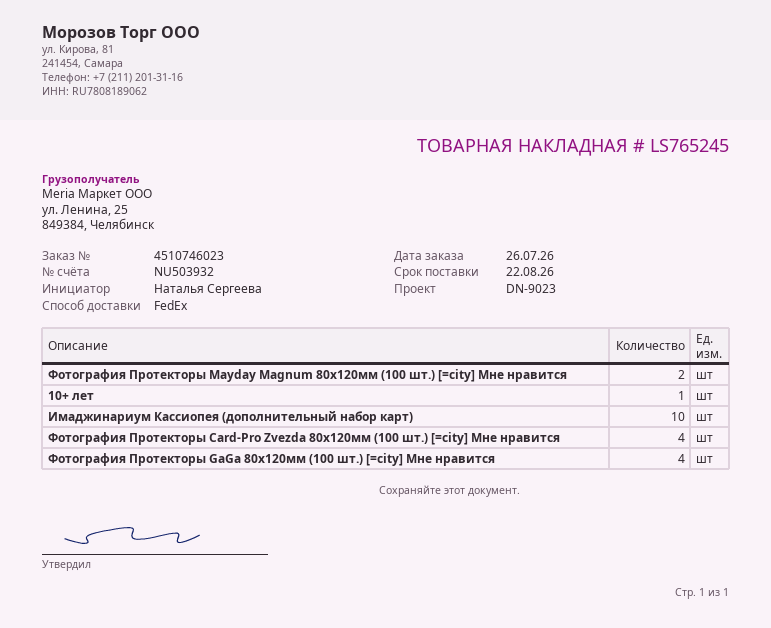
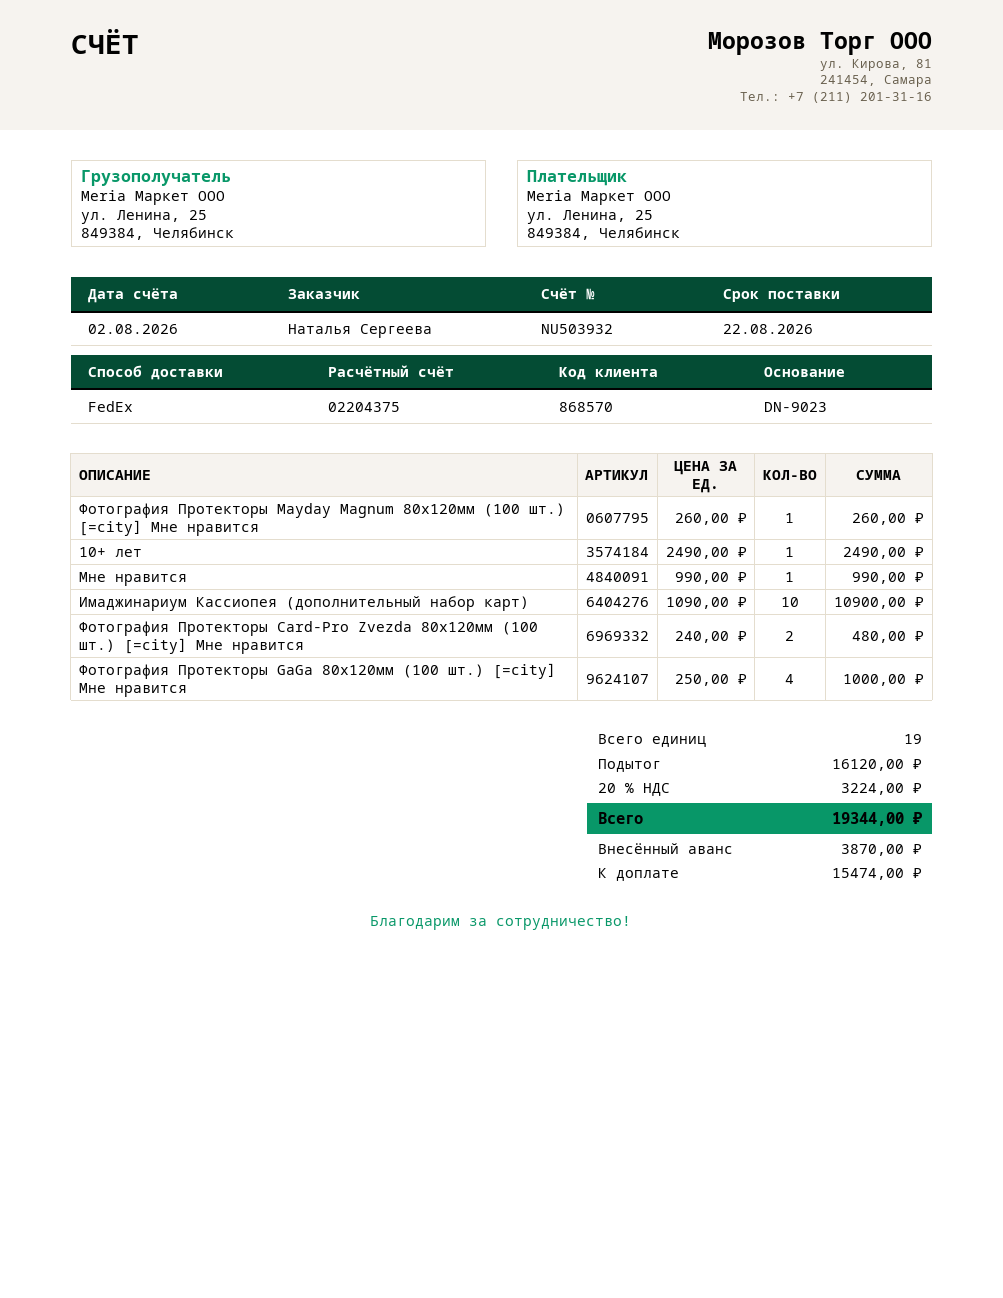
Фотография Протекторы Mayday Magnum 80х120мм (100 шт.) [=city] Мне нравится: 2 -> 1
Фотография Протекторы Card-Pro Zvezda 80x120мм (100 шт.) [=city] Мне нравится: 4 -> 2
Мне нравится: none -> 1

